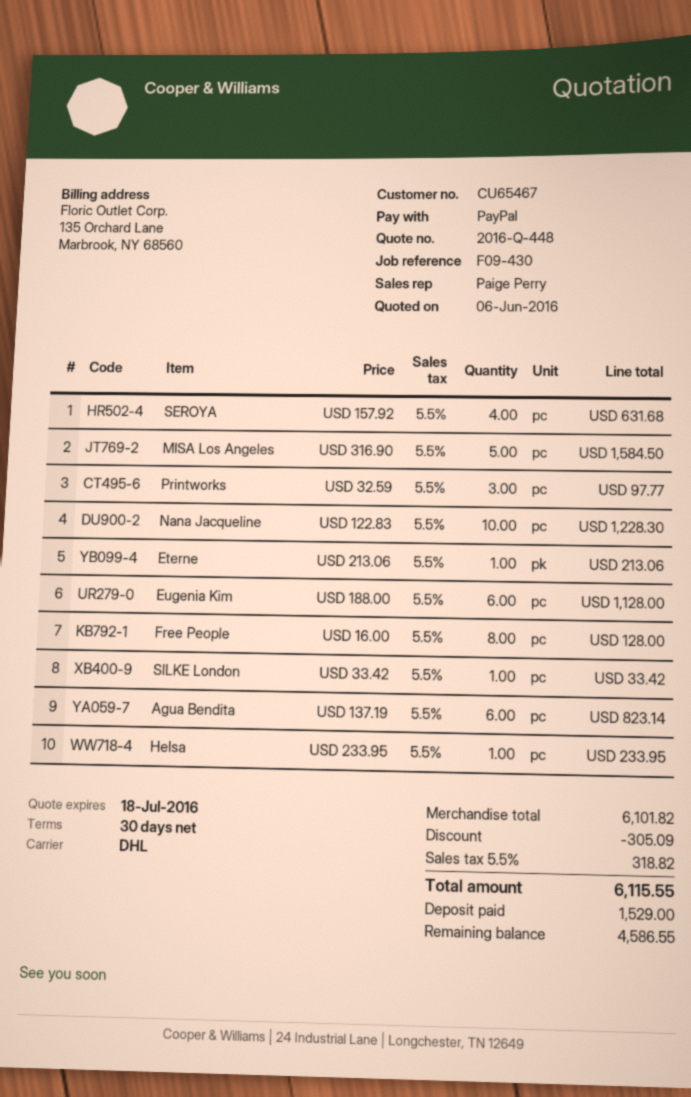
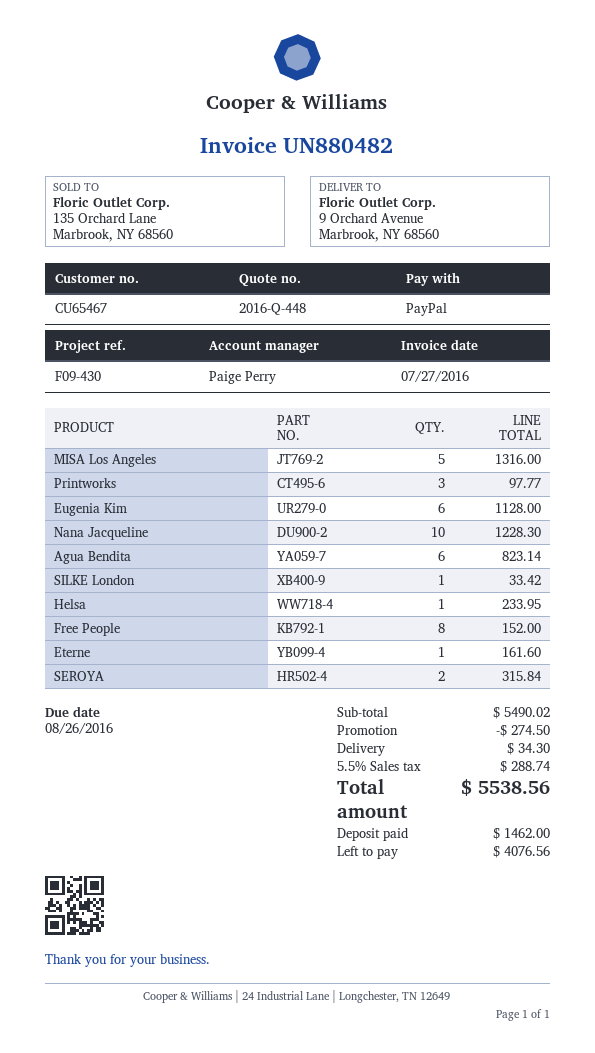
SEROYA: 4 for 631.68 -> 2 for 315.84
MISA Los Angeles: 5 for 1584.50 -> 5 for 1316.00
Eterne: 1 for 213.06 -> 1 for 161.60
Free People: 8 for 128.00 -> 8 for 152.00
subtotal: 6101.82 -> 5490.02
discount: 305.09 -> 274.50
shipping: none -> 34.30
tax: 5.5% = 318.82 -> 5.5% = 288.74
total: 6115.55 -> 5538.56
deposit: 1529.00 -> 1462.00
balance: 4586.55 -> 4076.56

